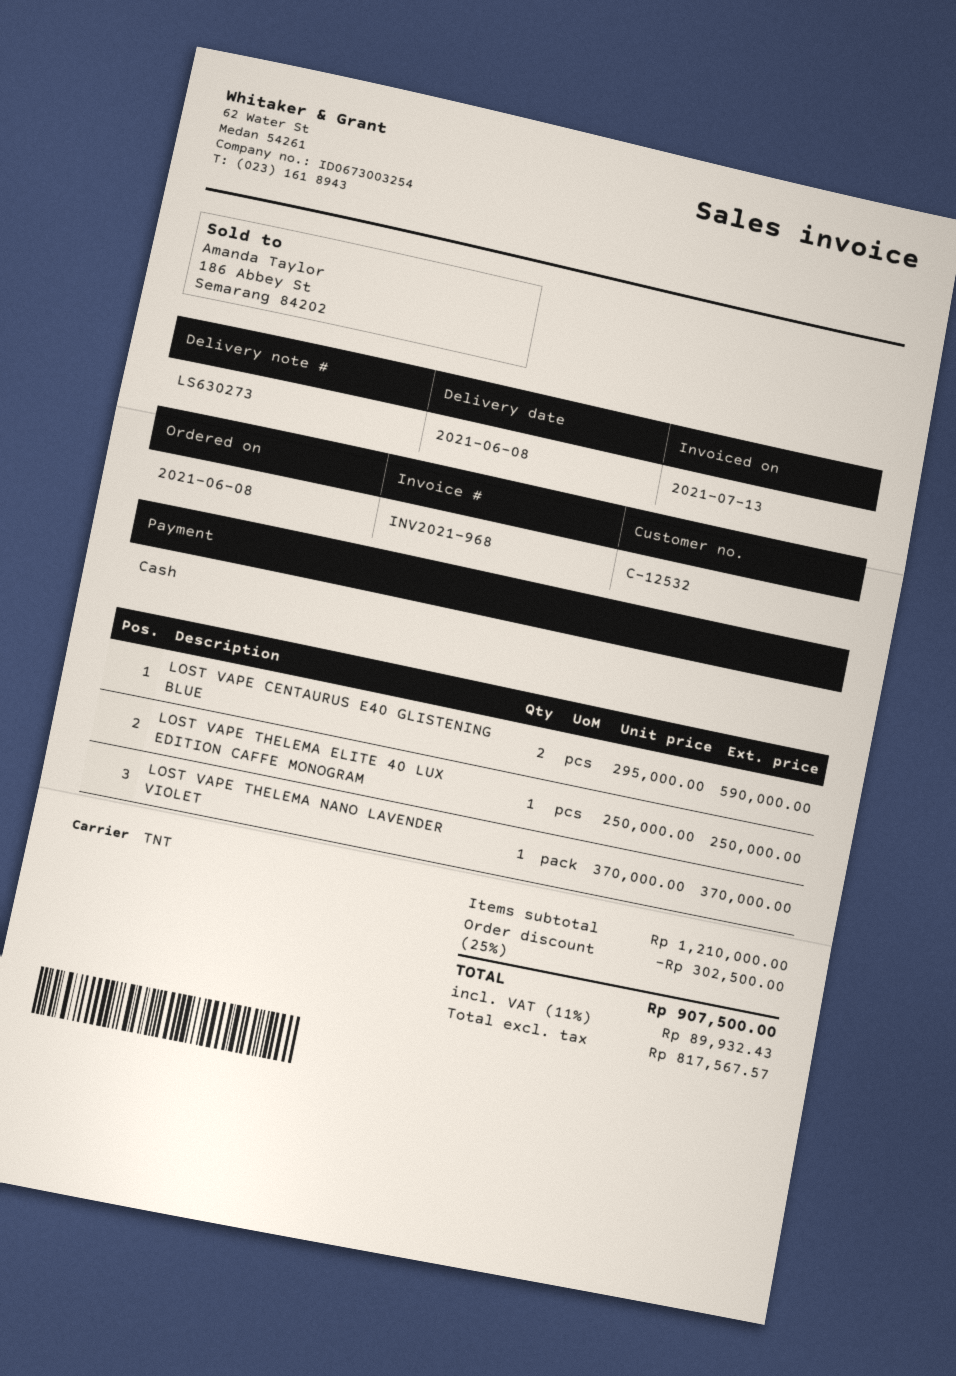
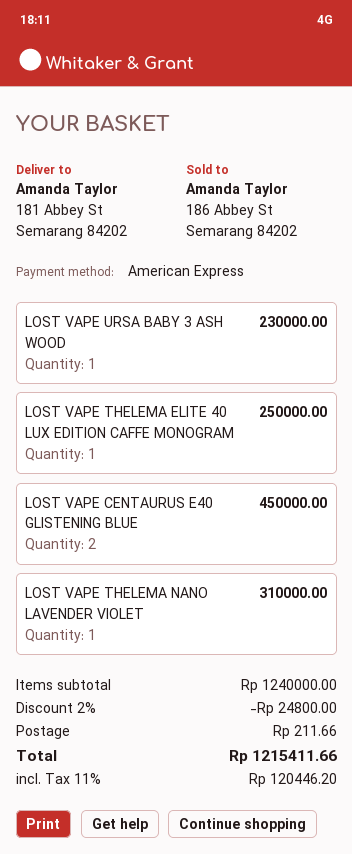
payment method: cash -> American Express
LOST VAPE CENTAURUS E40 GLISTENING BLUE: 2 for 590000.00 -> 2 for 450000.00
LOST VAPE THELEMA NANO LAVENDER VIOLET: 1 for 370000.00 -> 1 for 310000.00
LOST VAPE URSA BABY 3 ASH WOOD: none -> 1 for 230000.00
subtotal: 1210000.00 -> 1240000.00
discount: 25% = 302500.00 -> 2% = 24800.00
shipping: none -> 211.66
tax: 11% = 89932.43 -> 11% = 120446.20
total: 907500.00 -> 1215411.66

